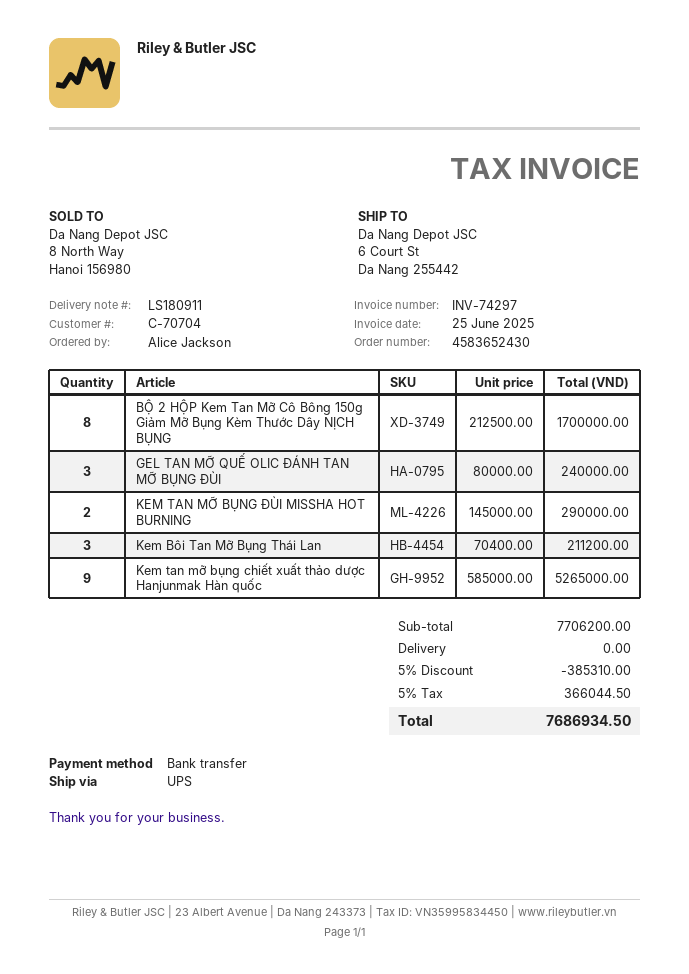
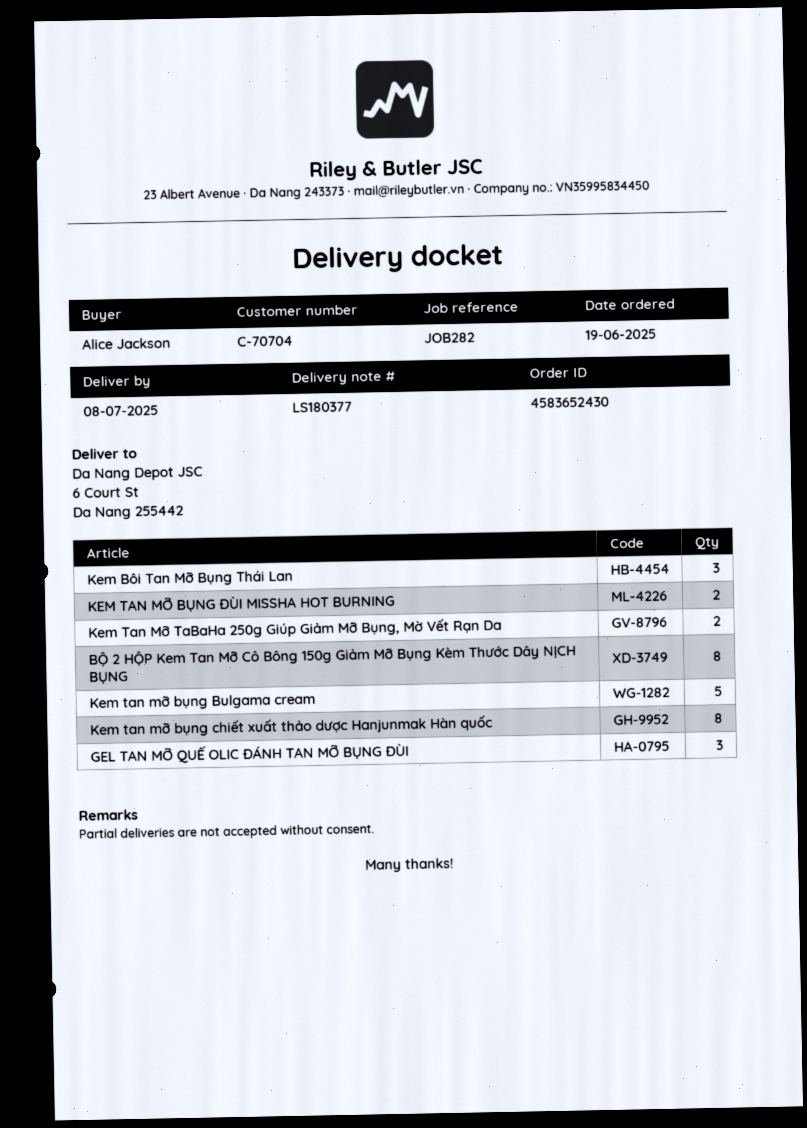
delivery note number: LS180911 -> LS180377
Kem tan mỡ bụng chiết xuất thảo dược Hanjunmak Hàn quốc: 9 -> 8
Kem Tan Mỡ TaBaHa 250g Giúp Giảm Mỡ Bụng, Mờ Vết Rạn Da: none -> 2
Kem tan mỡ bụng Bulgama cream: none -> 5

